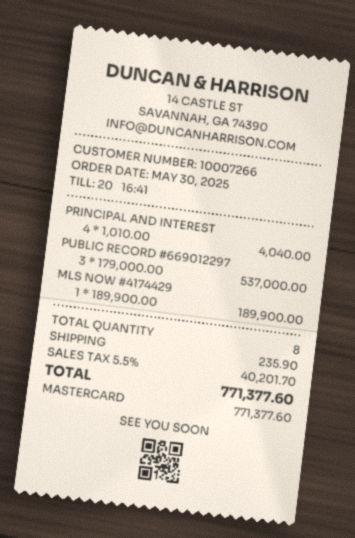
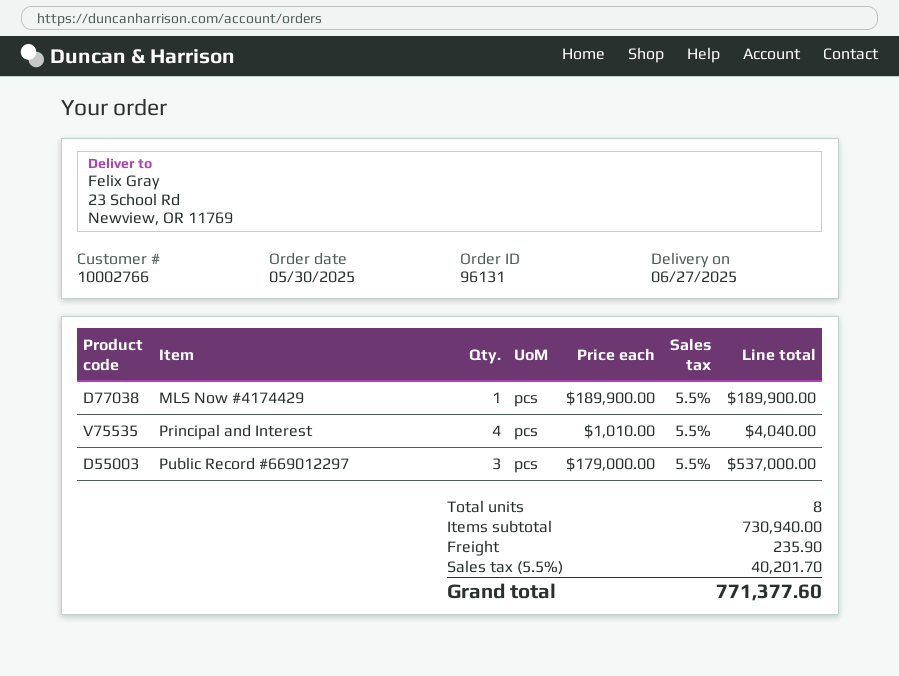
customer number: 10007266 -> 10002766

